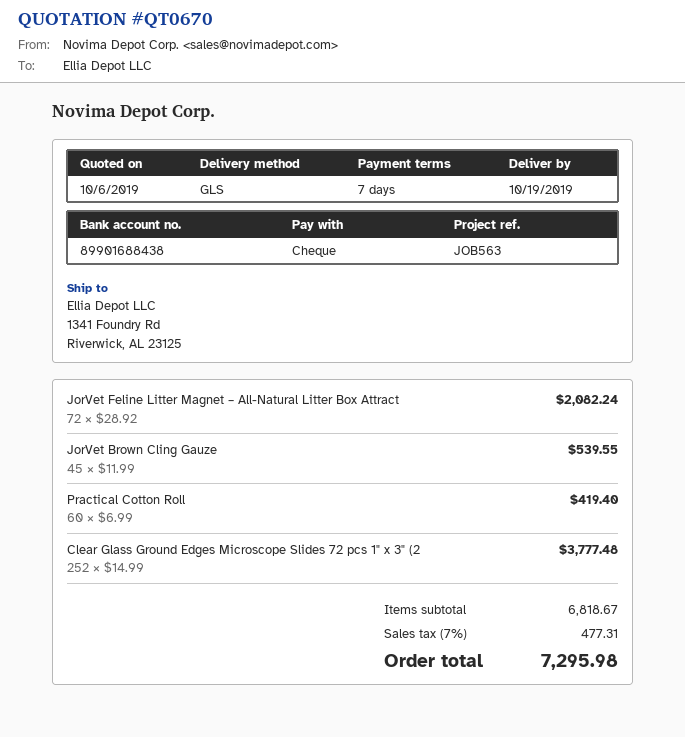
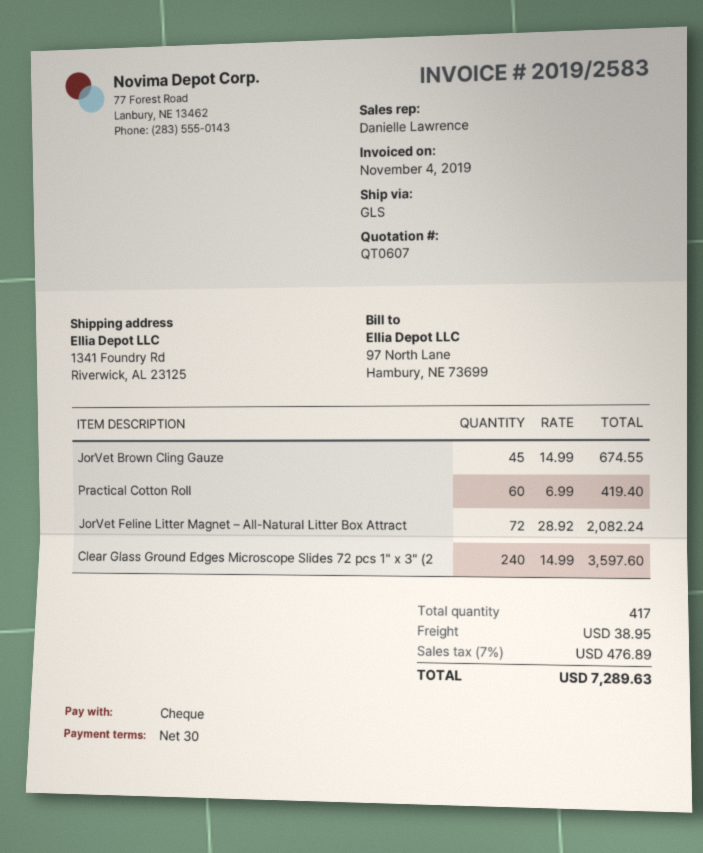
quote number: QT0670 -> QT0607
payment terms: 7 days -> 30 days
JorVet Brown Cling Gauze: 45 x 11.99 = 539.55 -> 45 x 14.99 = 674.55
Clear Glass Ground Edges Microscope Slides 72 pcs 1" x 3" (2: 252 x 14.99 = 3777.48 -> 240 x 14.99 = 3597.60
shipping: none -> 38.95
tax: 7% = 477.31 -> 7% = 476.89
total: 7295.98 -> 7289.63

